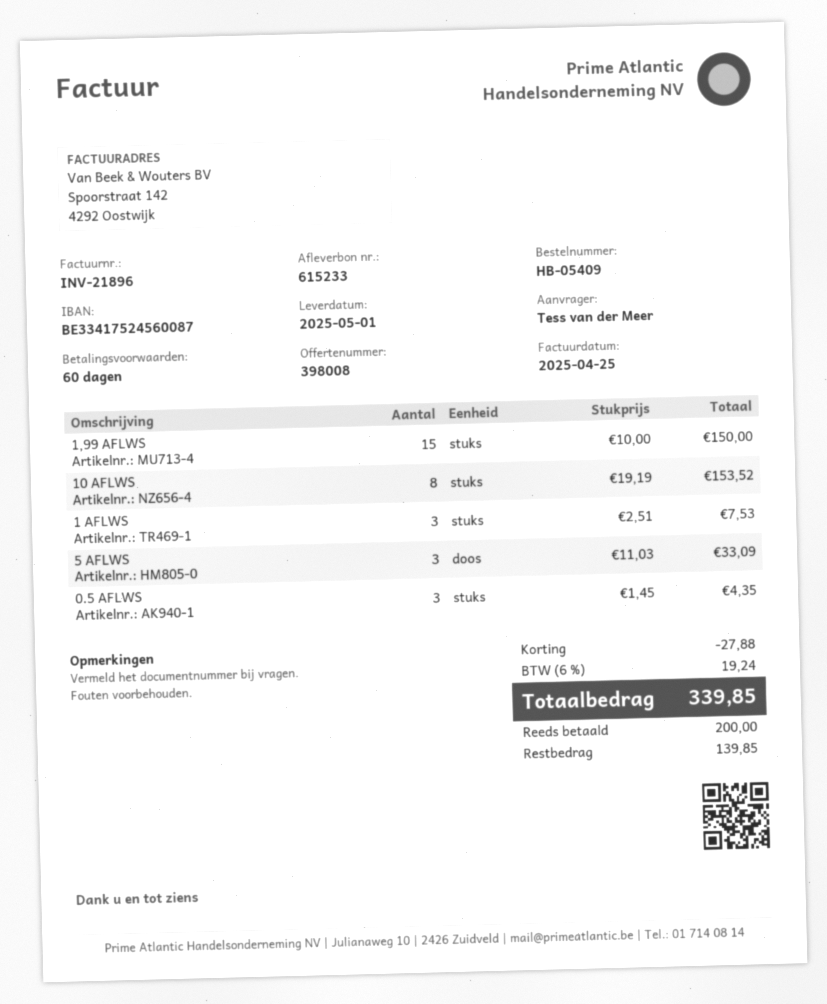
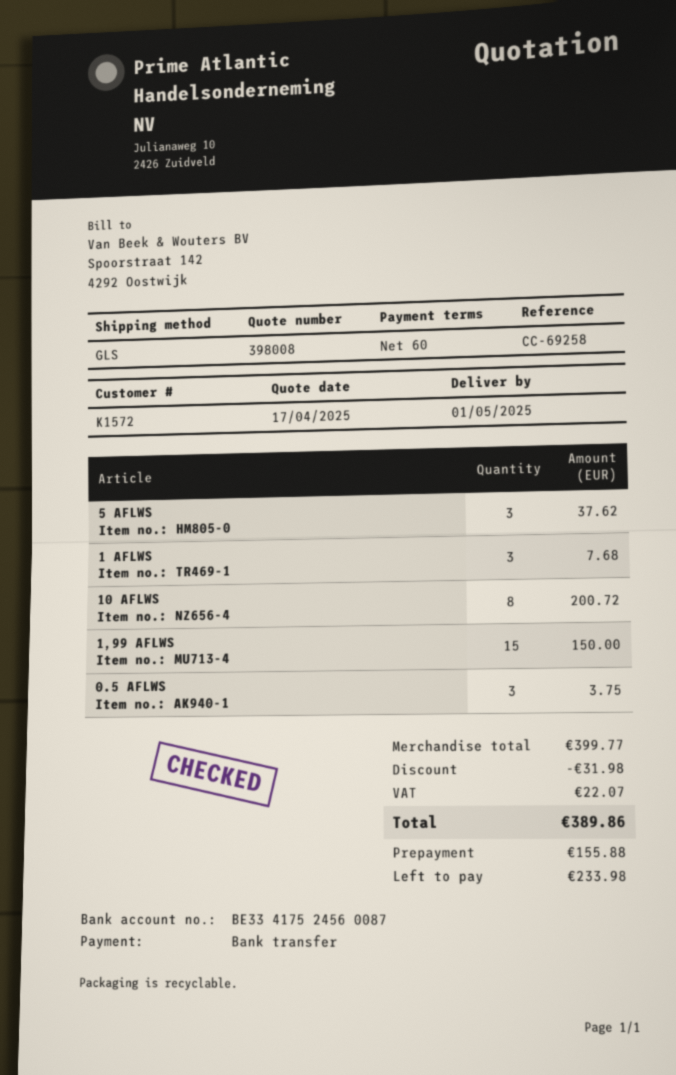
10 AFLWS: 8 for 153.52 -> 8 for 200.72
1 AFLWS: 3 for 7.53 -> 3 for 7.68
5 AFLWS: 3 for 33.09 -> 3 for 37.62
0.5 AFLWS: 3 for 4.35 -> 3 for 3.75
discount: 27.88 -> 31.98
tax: 19.24 -> 22.07
total: 339.85 -> 389.86
deposit: 200.00 -> 155.88
balance: 139.85 -> 233.98

